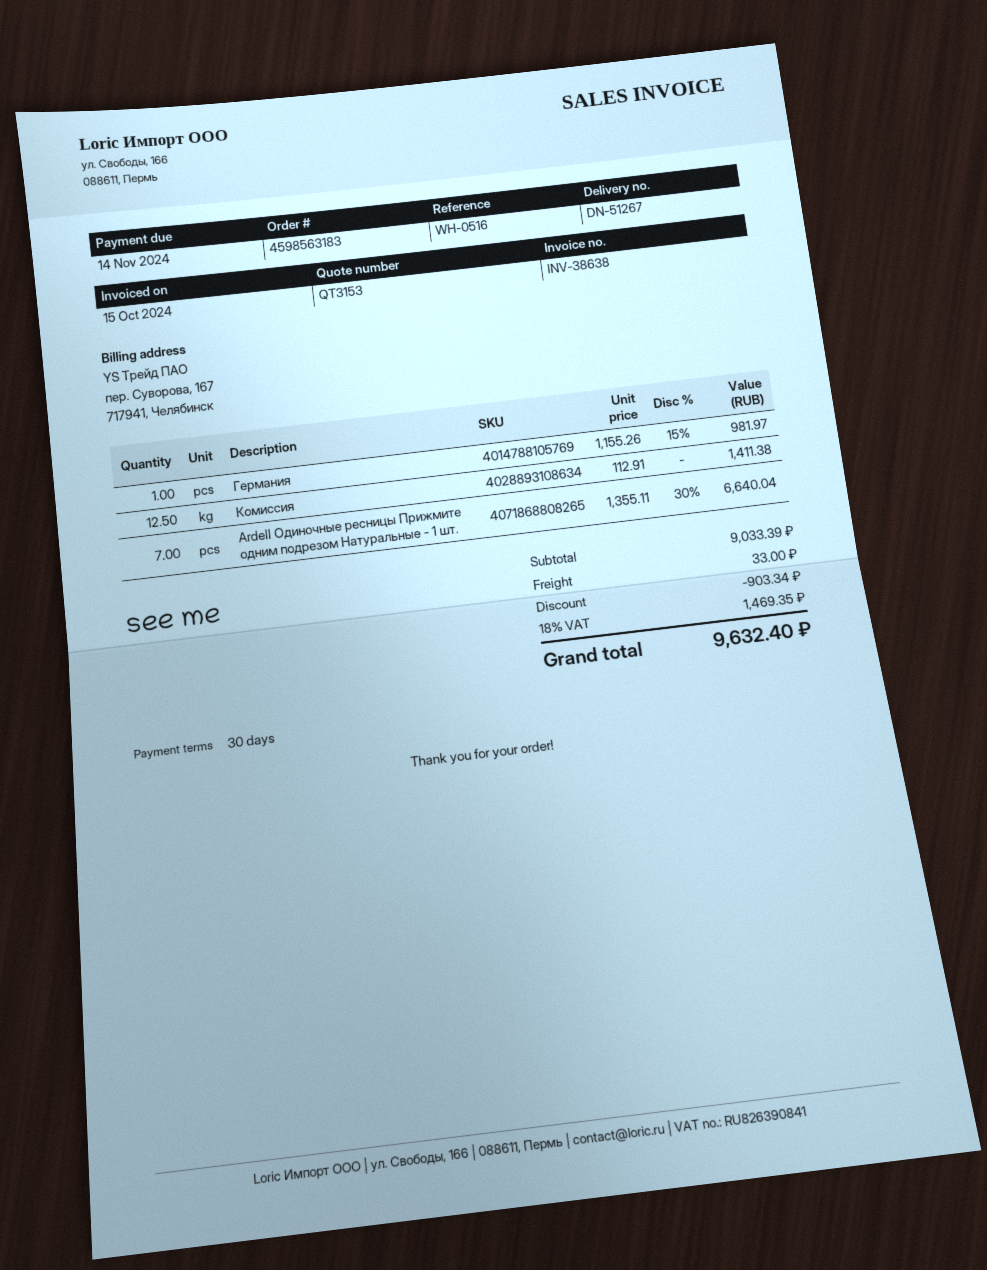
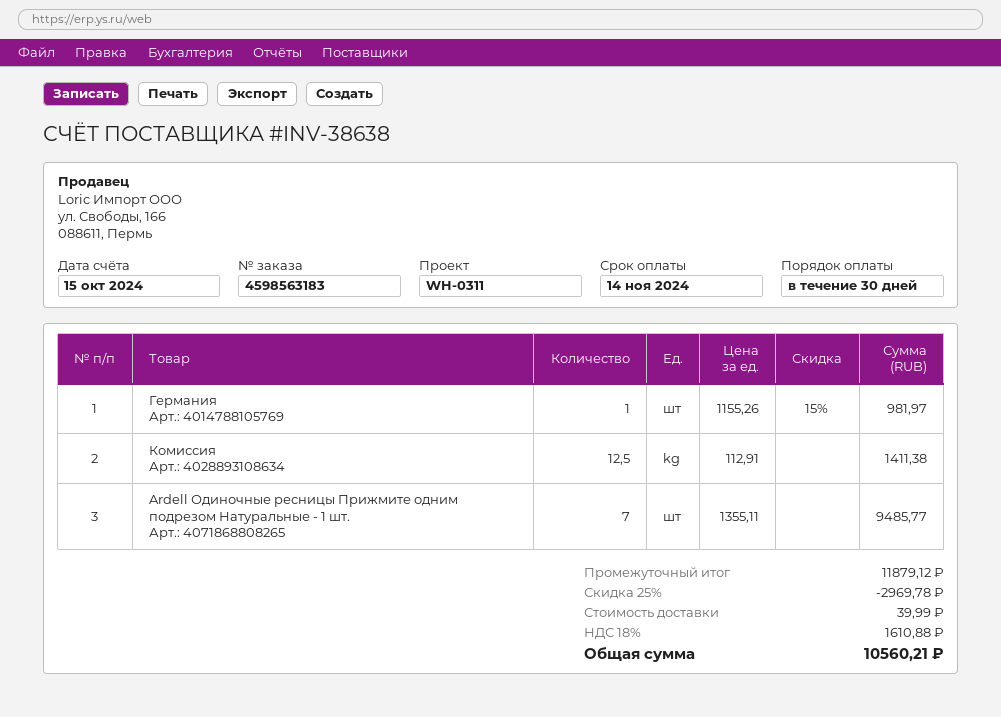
reference: WH-0516 -> WH-0311
Ardell Одиночные ресницы Прижмите одним подрезом Натуральные - 1 шт.: 7 x 1355.11 - 30% = 6640.04 -> 7 x 1355.11 = 9485.77
subtotal: 9033.39 -> 11879.12
discount: 903.34 -> 2969.78
shipping: 33.00 -> 39.99
tax: 18% = 1469.35 -> 18% = 1610.88
total: 9632.40 -> 10560.21

